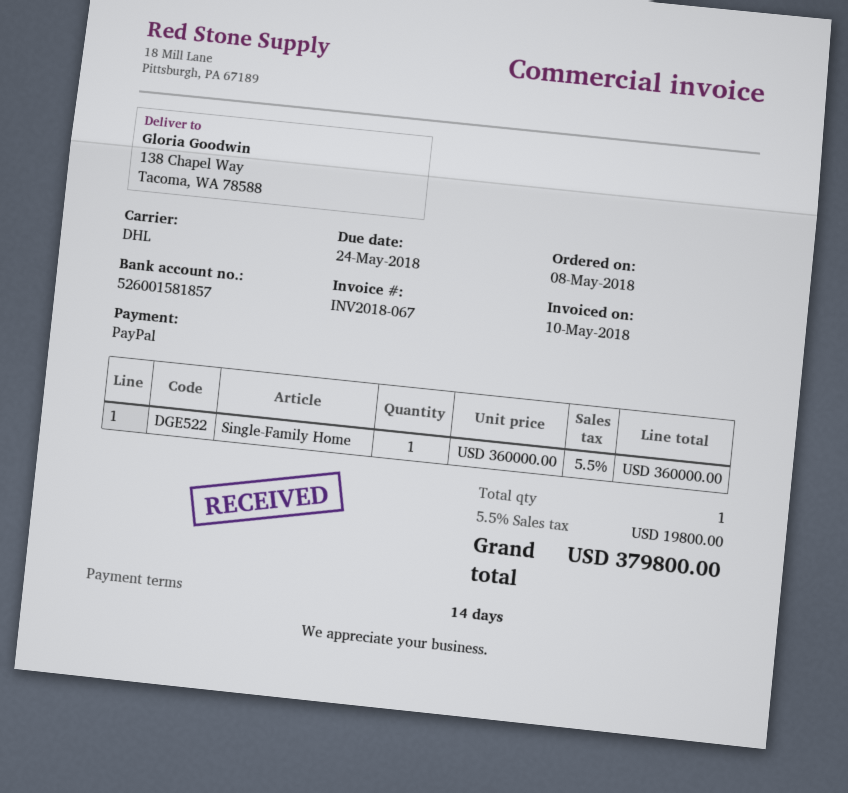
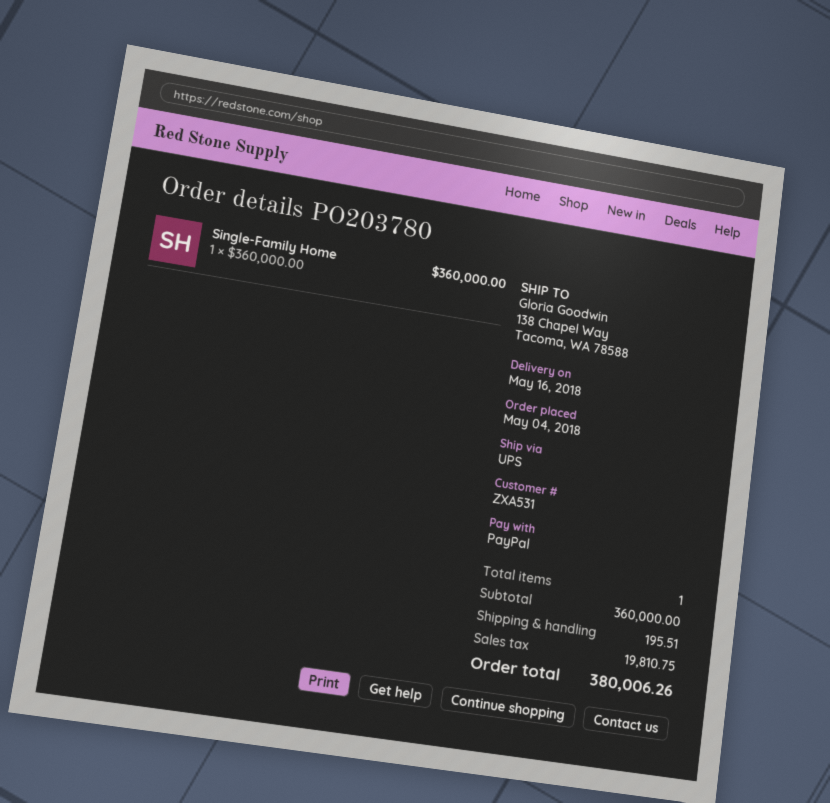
order date: 2018-05-08 -> 2018-05-04
shipping method: DHL -> UPS
shipping: none -> 195.51
tax: 19800.00 -> 19810.75
total: 379800.00 -> 380006.26

